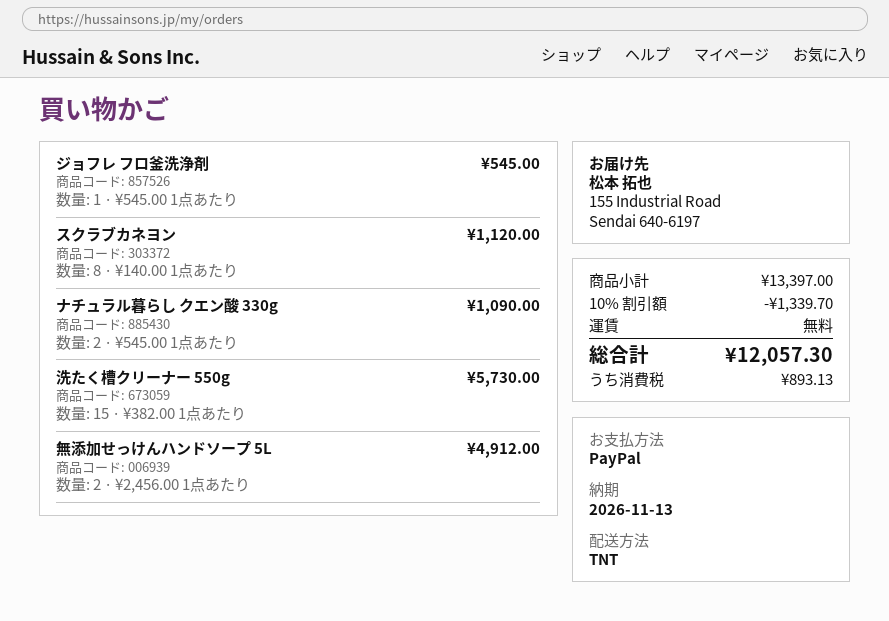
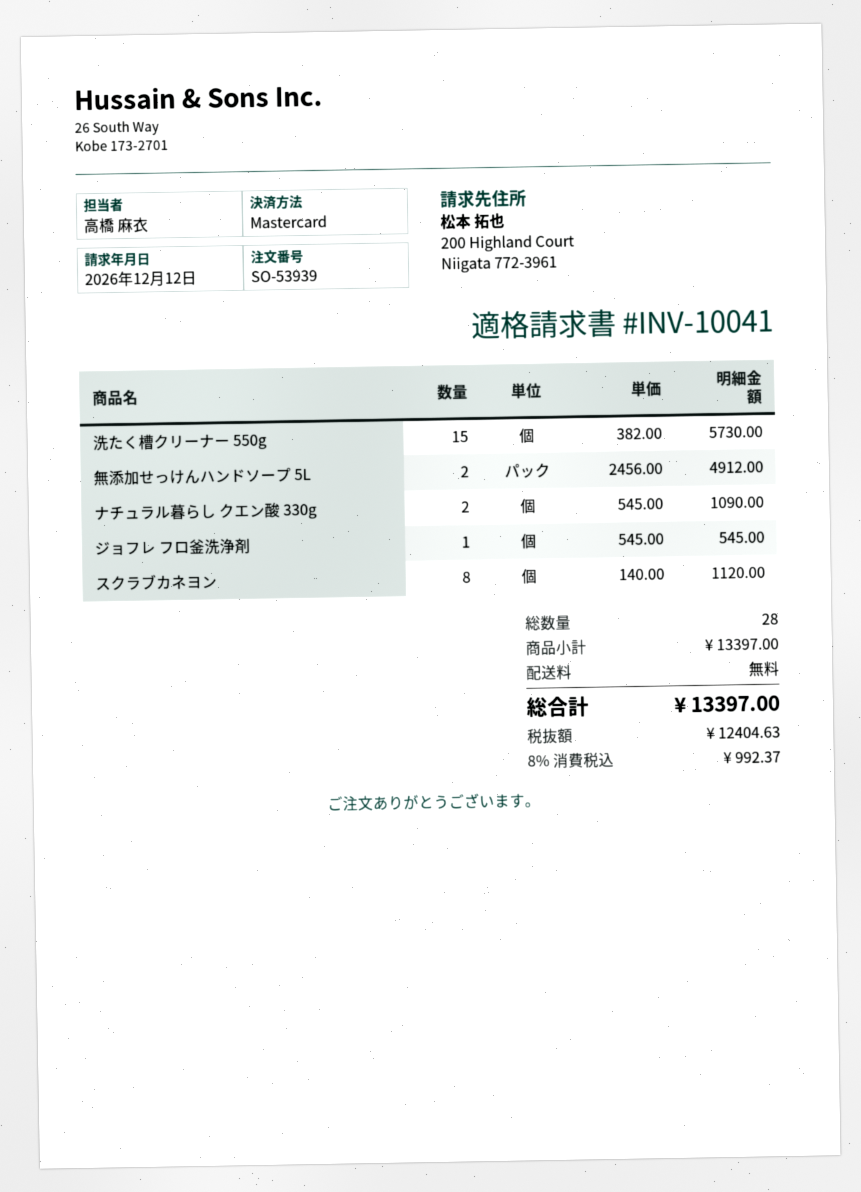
payment method: PayPal -> Mastercard
discount: 10% = 1339.70 -> none
tax: 893.13 -> 992.37
total: 12057.30 -> 13397.00

